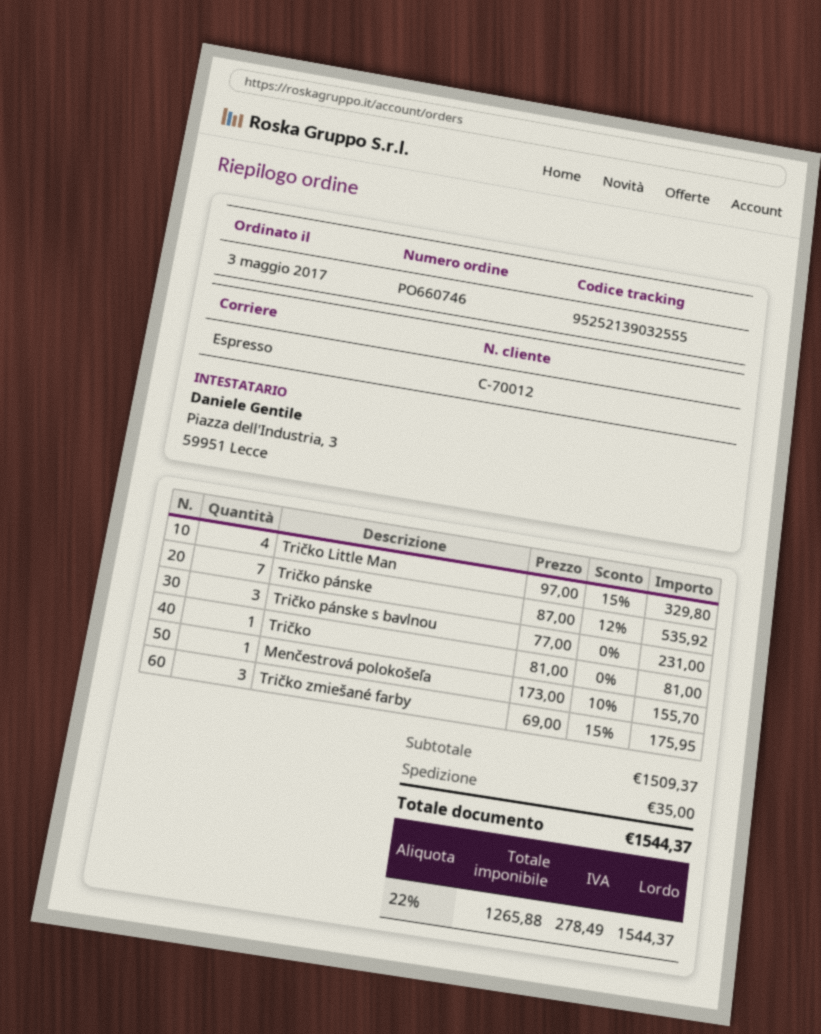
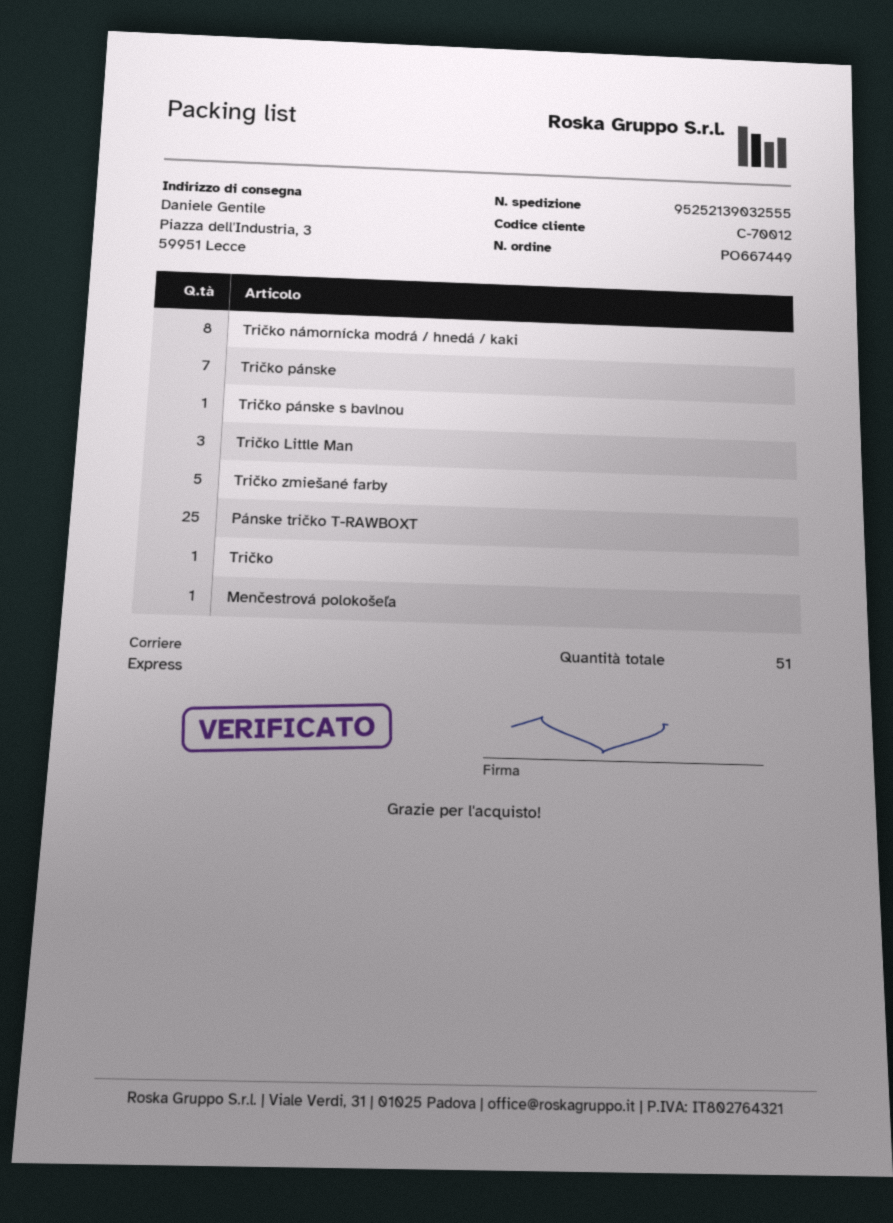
order number: PO660746 -> PO667449
Tričko Little Man: 4 -> 3
Tričko pánske s bavlnou: 3 -> 1
Tričko zmiešané farby: 3 -> 5
Tričko námornícka modrá / hnedá / kaki: none -> 8
Pánske tričko T-RAWBOXT: none -> 25

